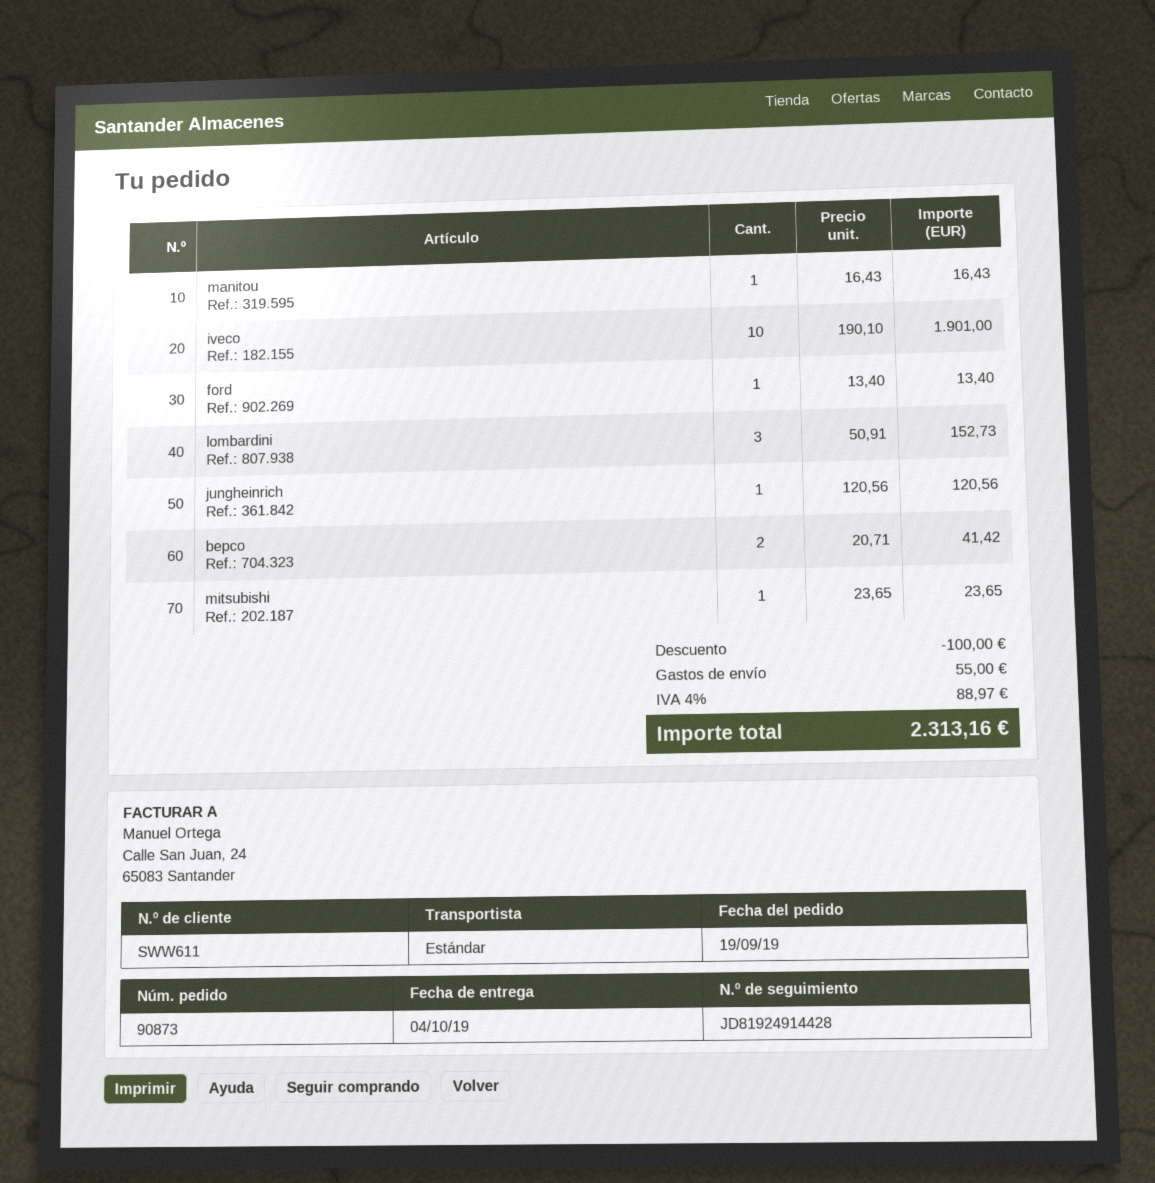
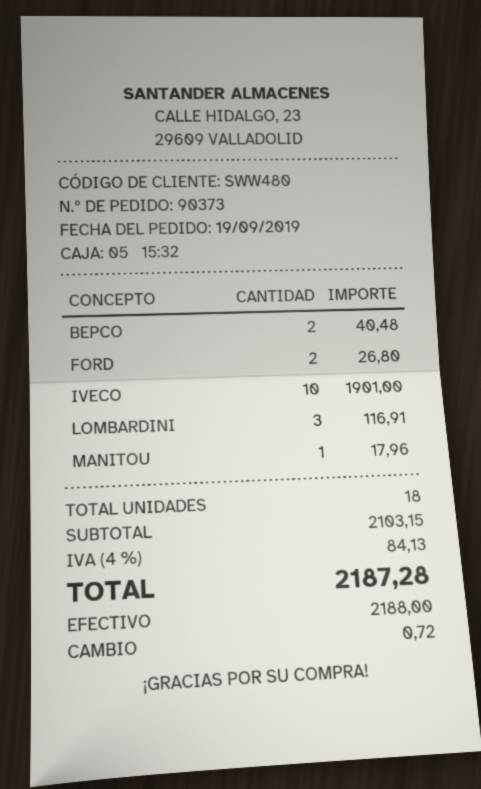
order number: 90873 -> 90373
customer number: SWW611 -> SWW480
manitou: 1 for 16.43 -> 1 for 17.96
ford: 1 for 13.40 -> 2 for 26.80
lombardini: 3 for 152.73 -> 3 for 116.91
jungheinrich: 1 for 120.56 -> none
bepco: 2 for 41.42 -> 2 for 40.48
mitsubishi: 1 for 23.65 -> none
discount: 100.00 -> none
shipping: 55.00 -> none
tax: 4% = 88.97 -> 4% = 84.13
total: 2313.16 -> 2187.28

